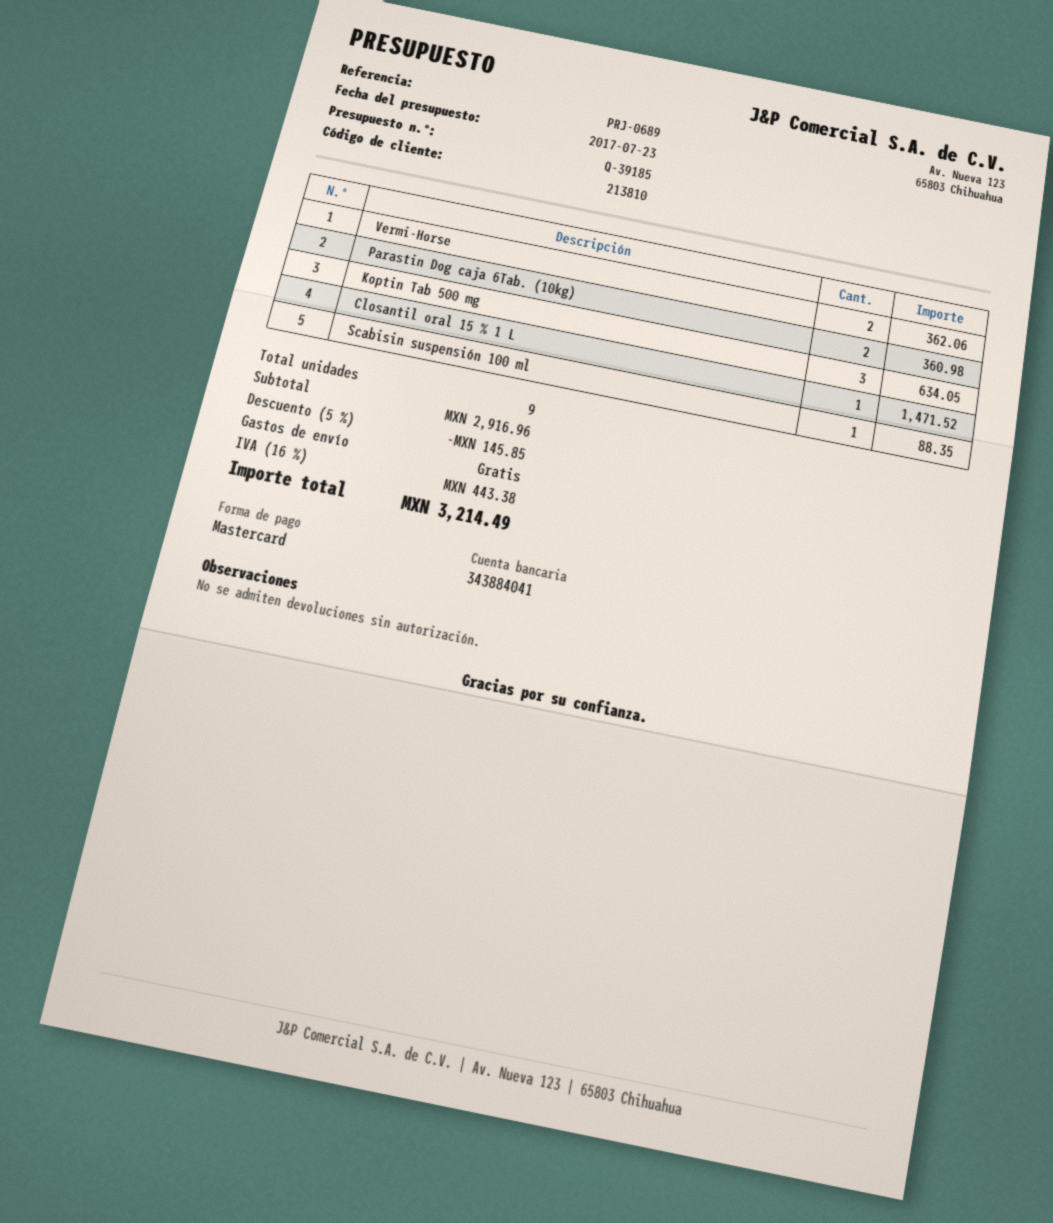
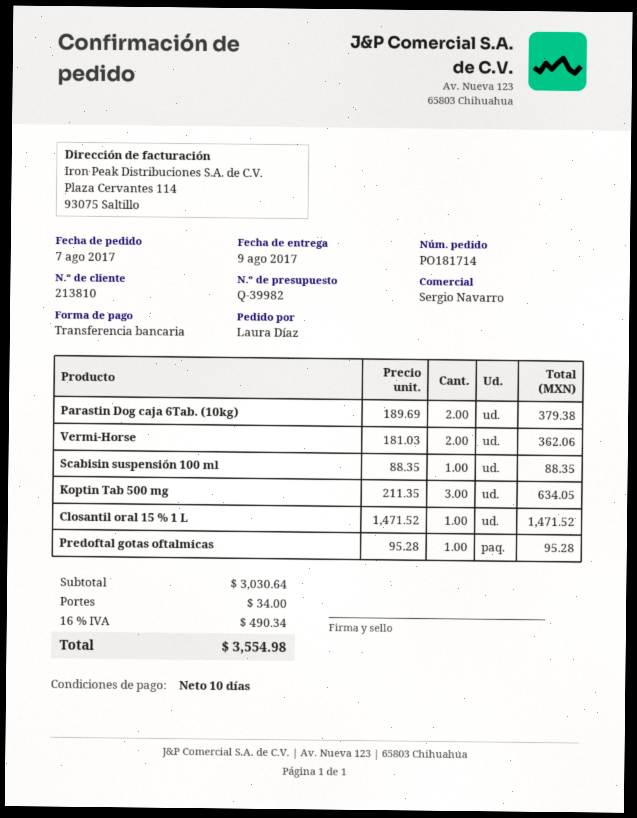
quote number: Q-39185 -> Q-39982
payment method: Mastercard -> bank transfer
Parastin Dog caja 6Tab. (10kg): 2 for 360.98 -> 2 for 379.38
Predoftal gotas oftalmicas: none -> 1 for 95.28
subtotal: 2916.96 -> 3030.64
discount: 5% = 145.85 -> none
shipping: 0.00 -> 34.00
tax: 16% = 443.38 -> 16% = 490.34
total: 3214.49 -> 3554.98

